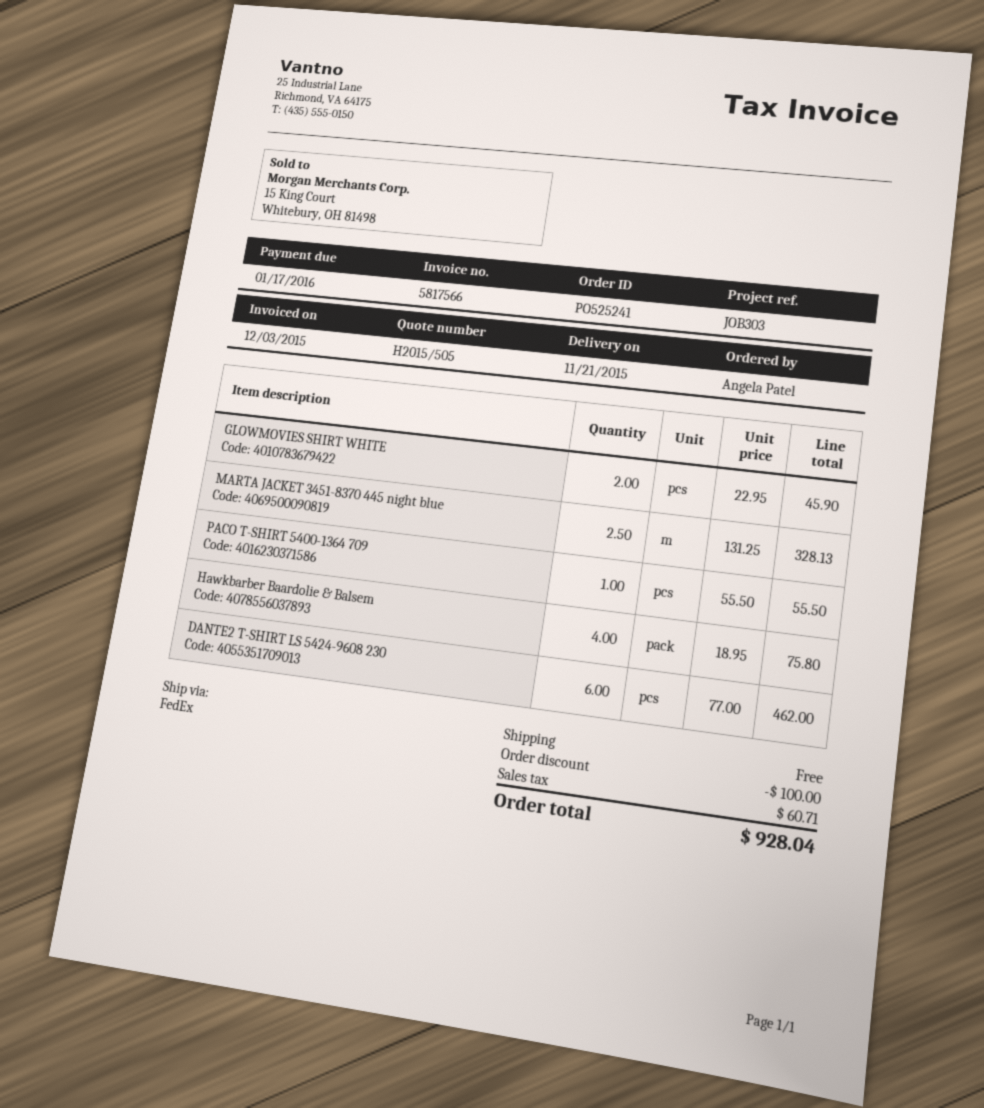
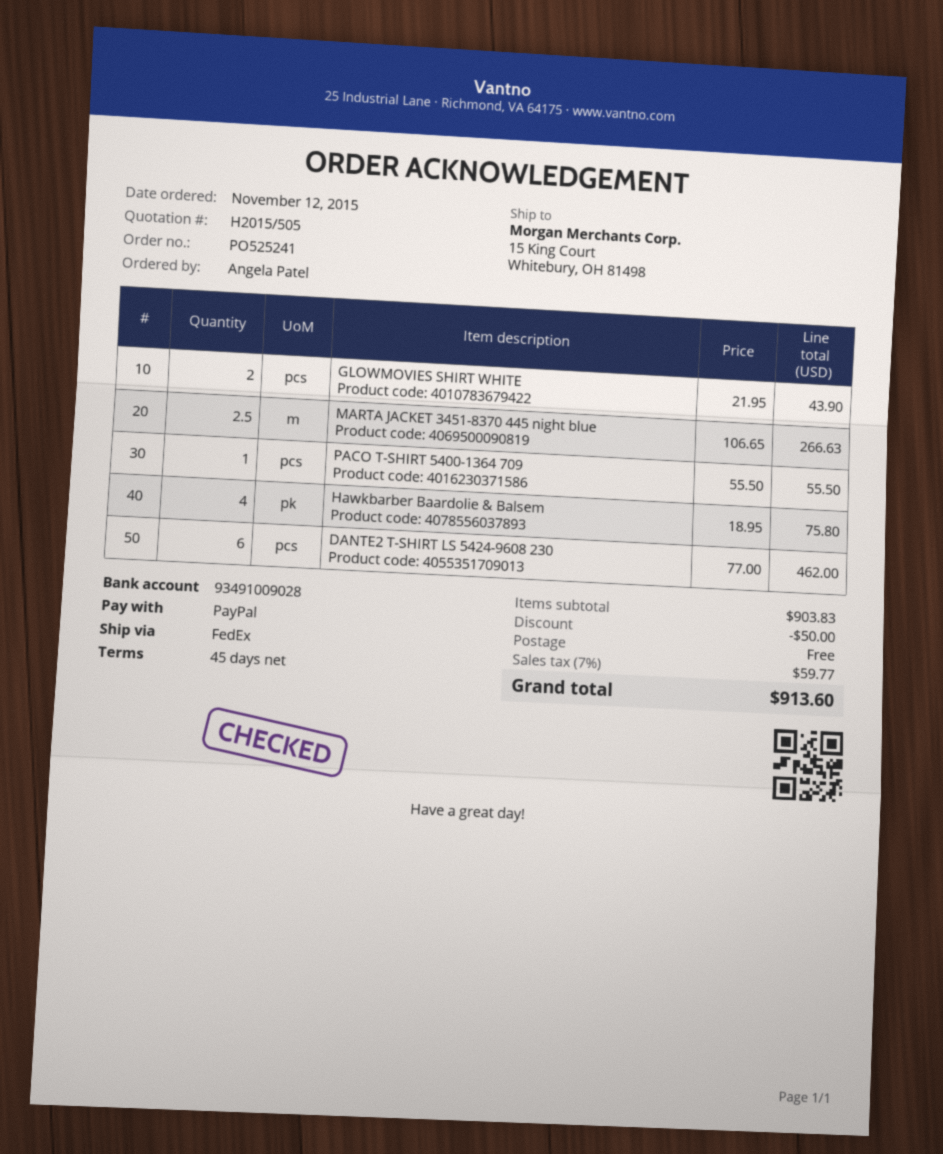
GLOWMOVIES SHIRT WHITE: 2 x 22.95 = 45.90 -> 2 x 21.95 = 43.90
MARTA JACKET 3451-8370 445 night blue: 2.5 x 131.25 = 328.13 -> 2.5 x 106.65 = 266.63
discount: 100.00 -> 50.00
tax: 60.71 -> 59.77
total: 928.04 -> 913.60

